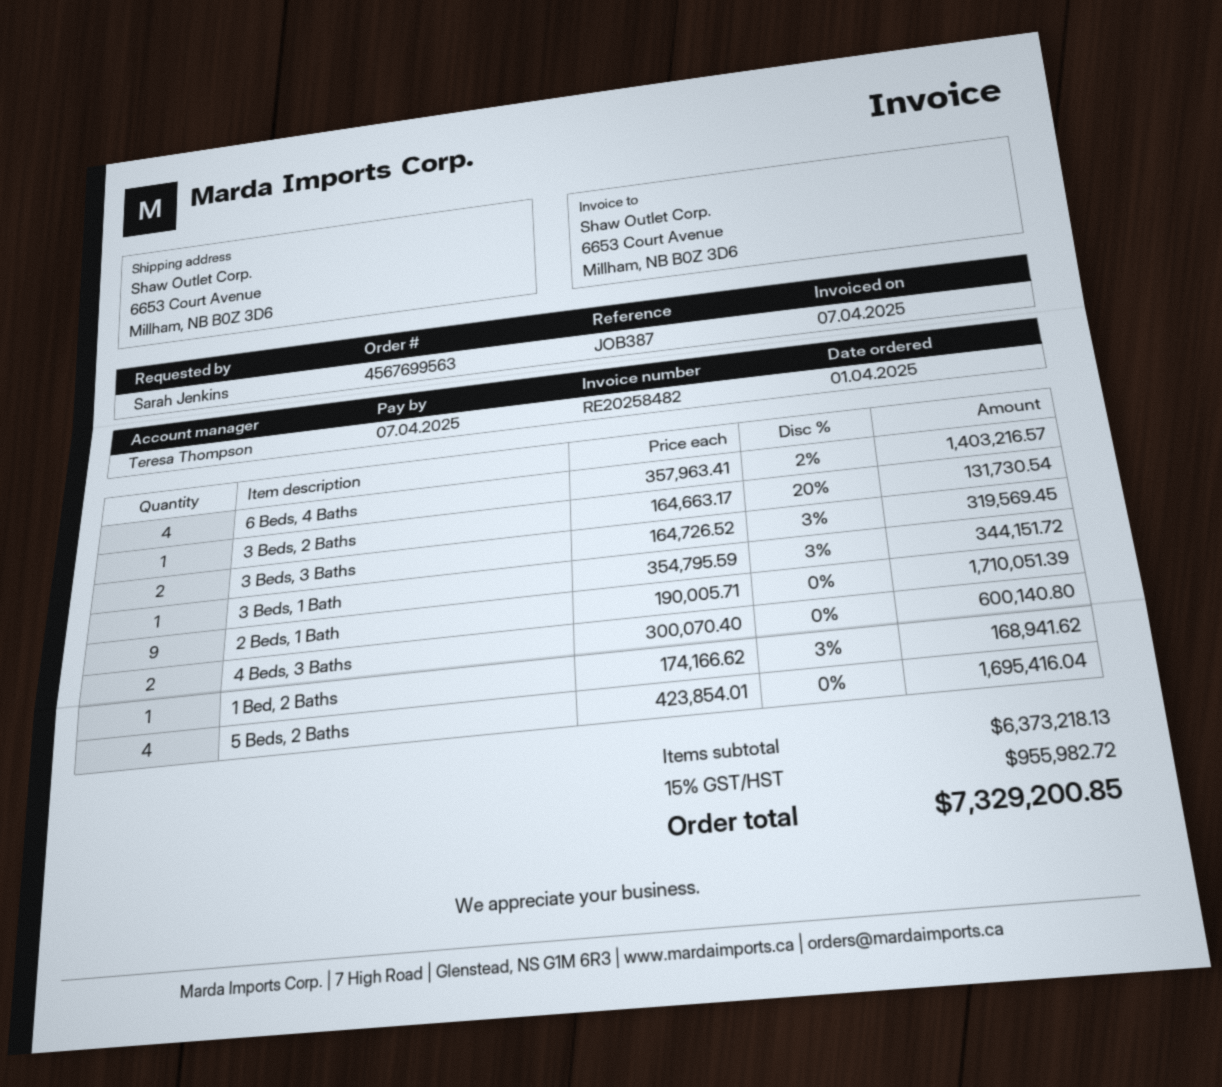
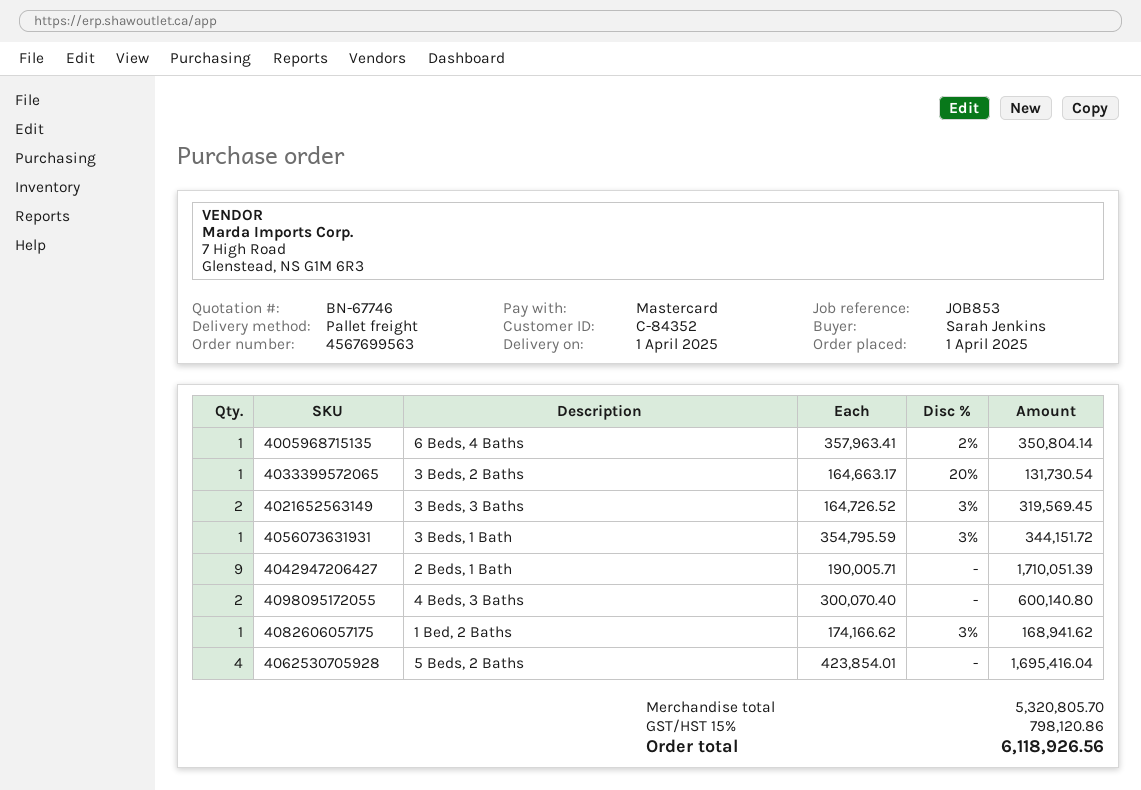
reference: JOB387 -> JOB853
6 Beds, 4 Baths: 4 x 357963.41 - 2% = 1403216.57 -> 1 x 357963.41 - 2% = 350804.14
subtotal: 6373218.13 -> 5320805.70
tax: 15% = 955982.72 -> 15% = 798120.86
total: 7329200.85 -> 6118926.56

